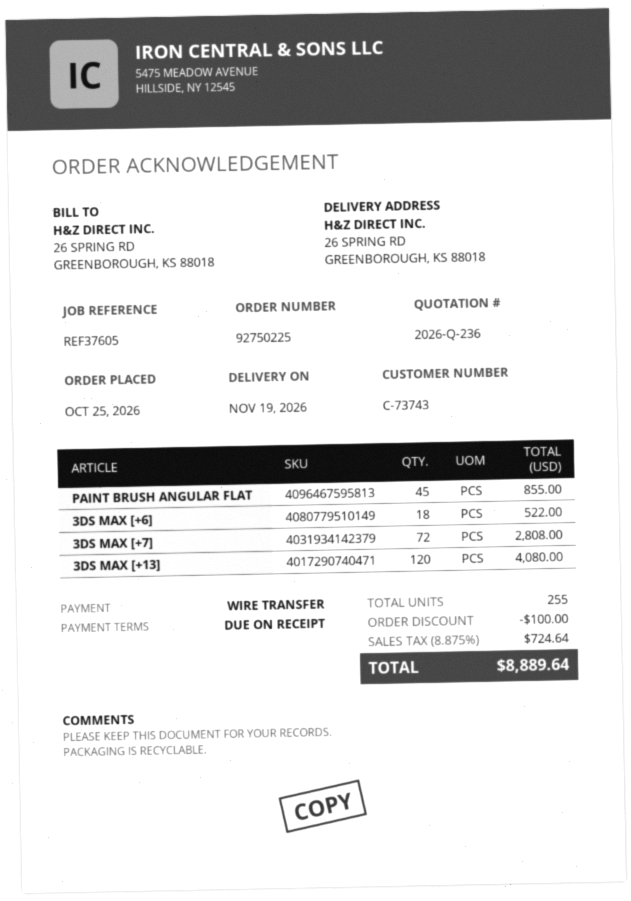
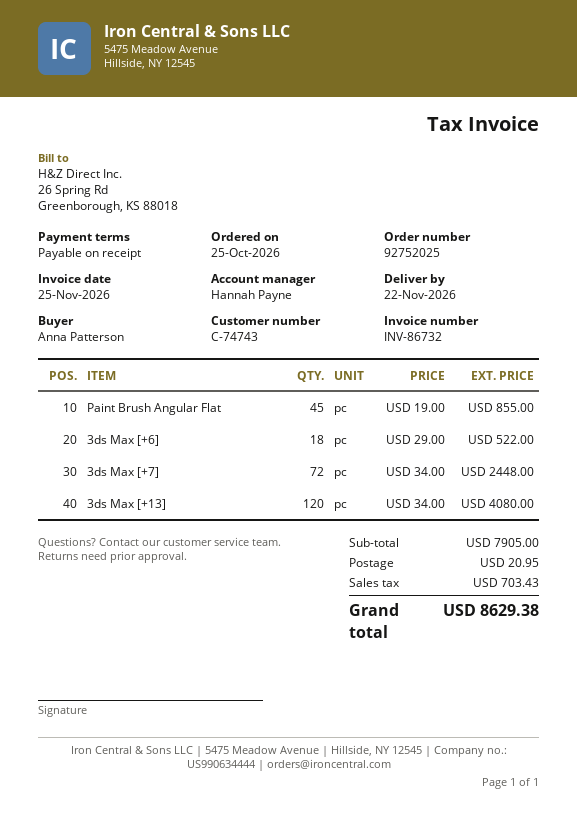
order number: 92750225 -> 92752025
delivery date: 2026-11-19 -> 2026-11-22
customer number: C-73743 -> C-74743
3DS MAX [+7]: 72 for 2808.00 -> 72 for 2448.00
discount: 100.00 -> none
shipping: none -> 20.95
tax: 724.64 -> 703.43
total: 8889.64 -> 8629.38

